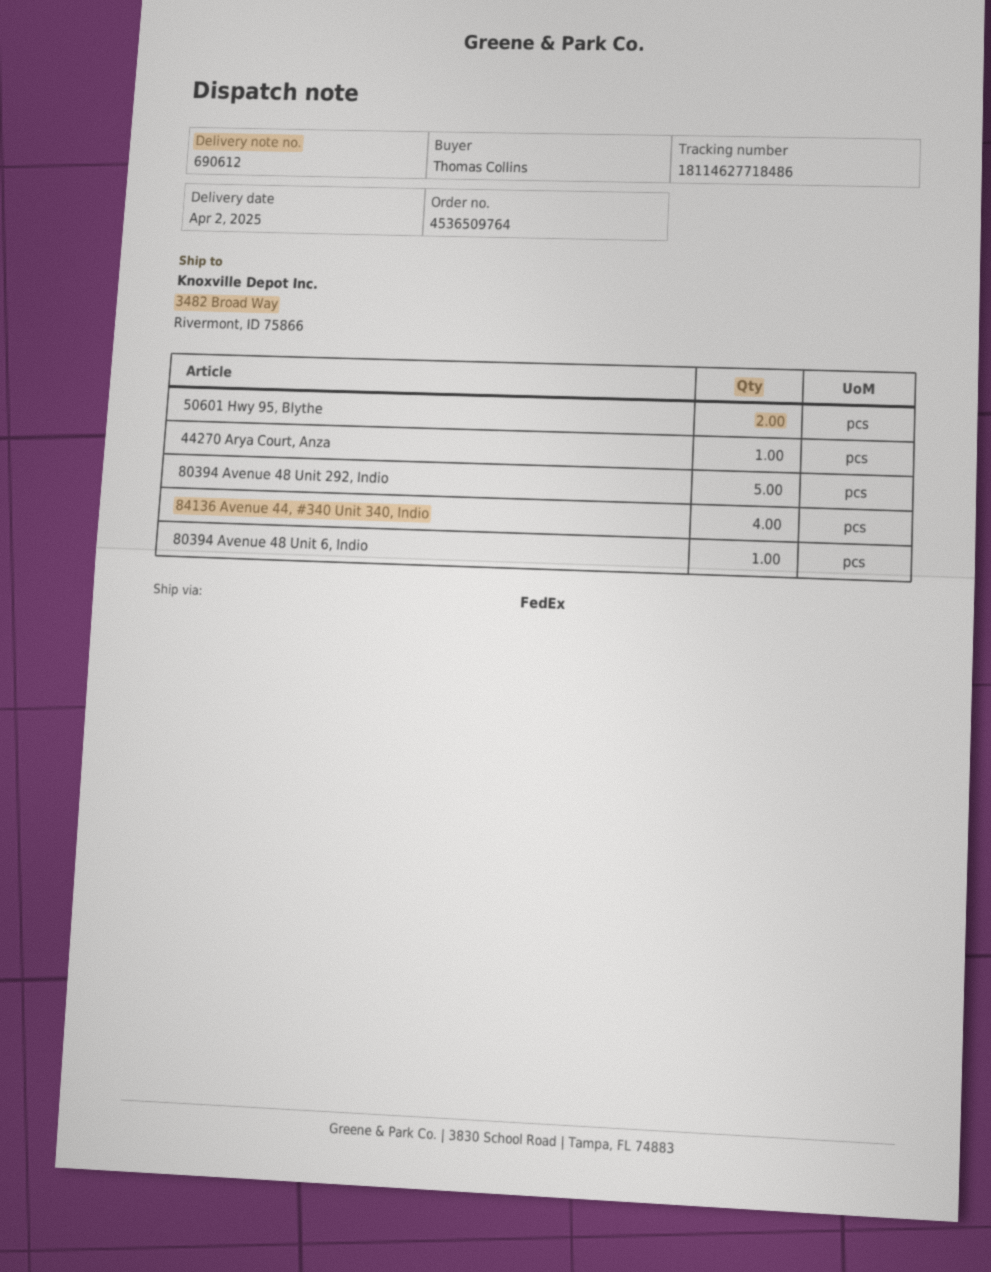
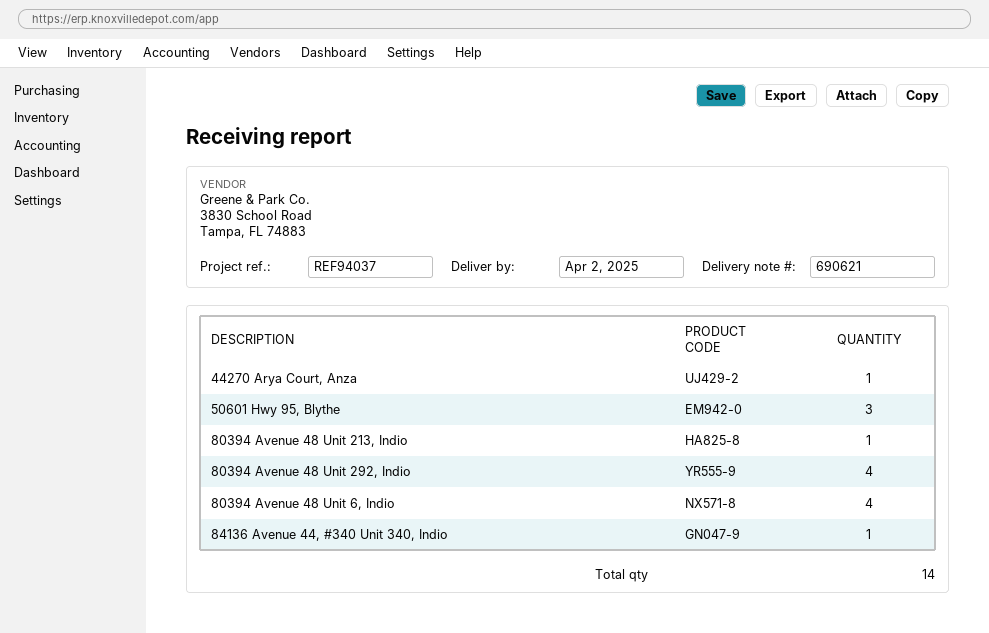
delivery note number: 690612 -> 690621
50601 Hwy 95, Blythe: 2 -> 3
80394 Avenue 48 Unit 292, Indio: 5 -> 4
84136 Avenue 44, #340 Unit 340, Indio: 4 -> 1
80394 Avenue 48 Unit 6, Indio: 1 -> 4
80394 Avenue 48 Unit 213, Indio: none -> 1

